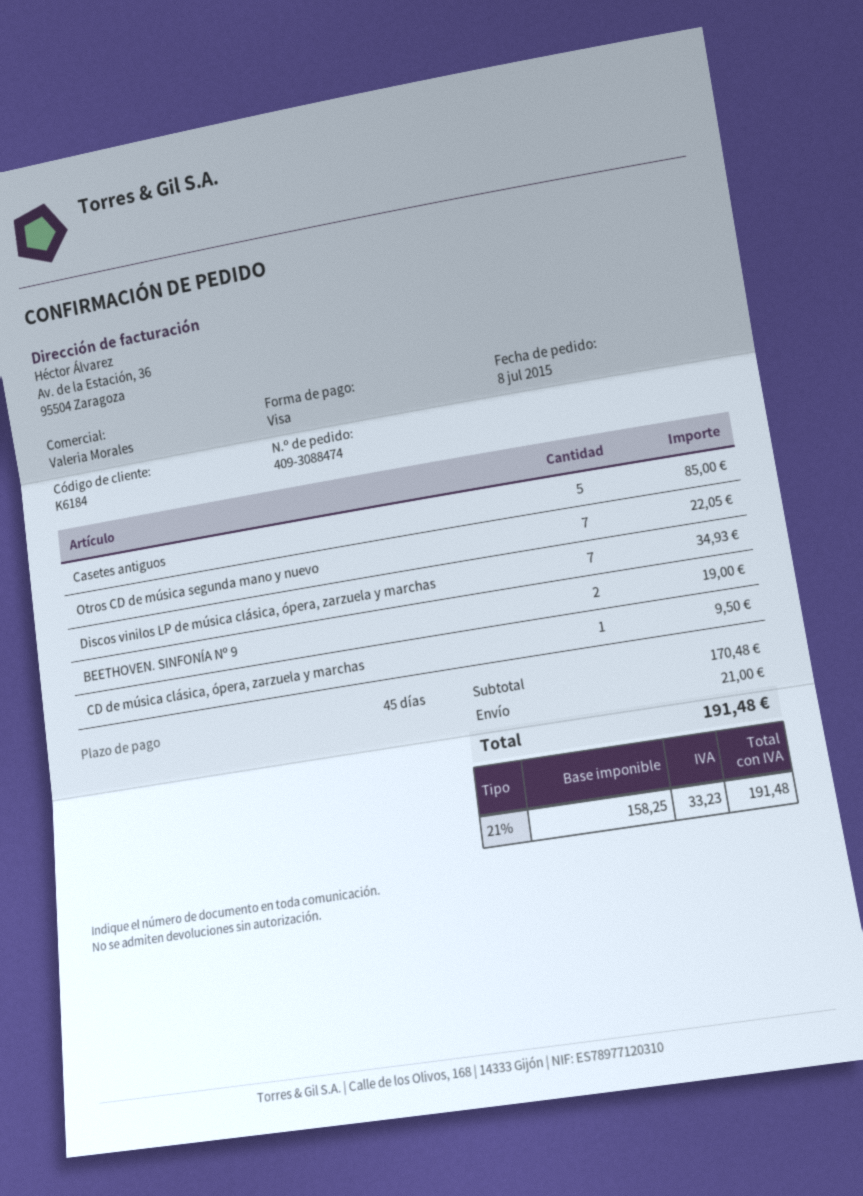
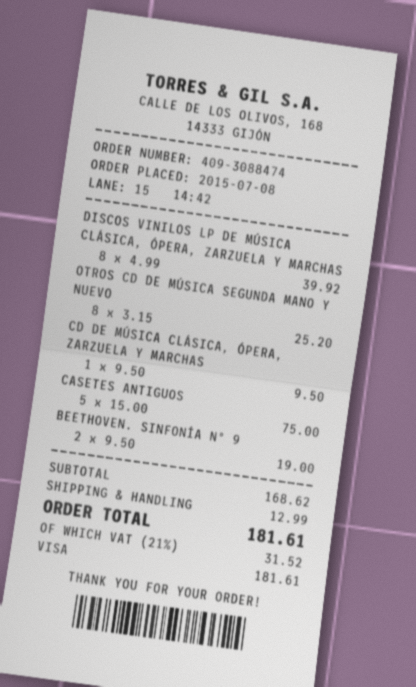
Casetes antiguos: 5 for 85.00 -> 5 for 75.00
Otros CD de música segunda mano y nuevo: 7 for 22.05 -> 8 for 25.20
Discos vinilos LP de música clásica, ópera, zarzuela y marchas: 7 for 34.93 -> 8 for 39.92
subtotal: 170.48 -> 168.62
shipping: 21.00 -> 12.99
tax: 21% = 33.23 -> 21% = 31.52
total: 191.48 -> 181.61

